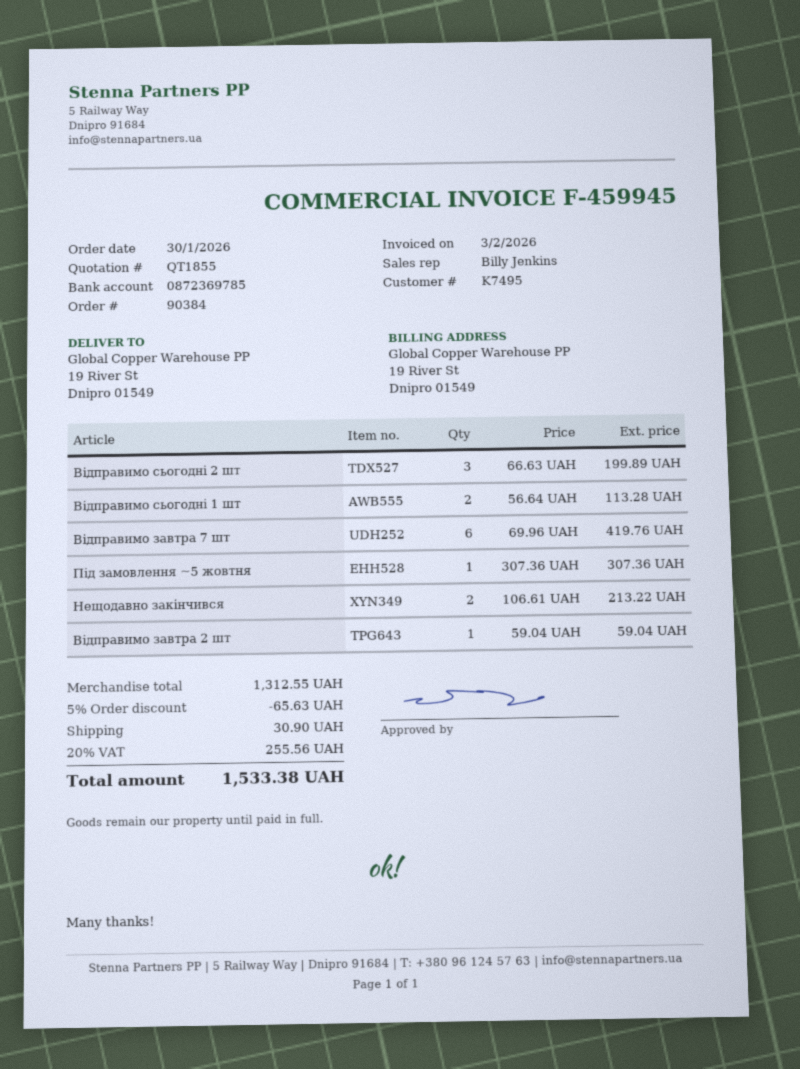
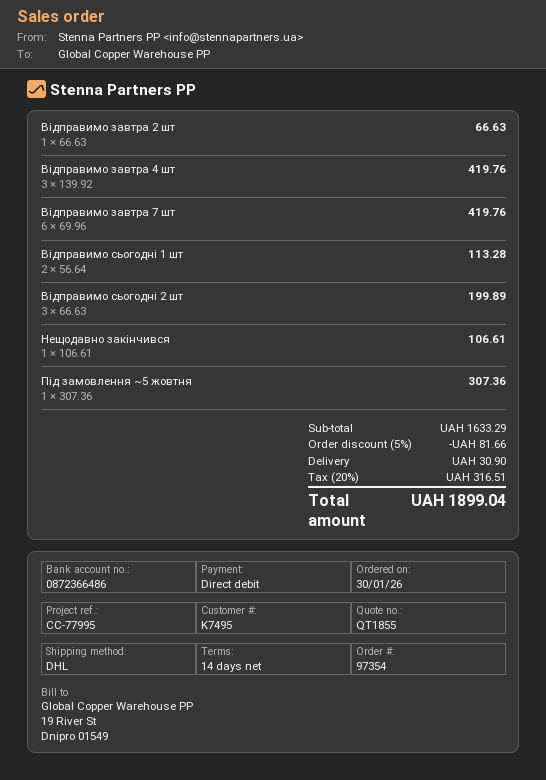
order number: 90384 -> 97354
bank account: 0872369785 -> 0872366486
Нещодавно закінчився: 2 x 106.61 = 213.22 -> 1 x 106.61 = 106.61
Відправимо завтра 2 шт: 1 x 59.04 = 59.04 -> 1 x 66.63 = 66.63
Відправимо завтра 4 шт: none -> 3 x 139.92 = 419.76
subtotal: 1312.55 -> 1633.29
discount: 5% = 65.63 -> 5% = 81.66
tax: 20% = 255.56 -> 20% = 316.51
total: 1533.38 -> 1899.04

